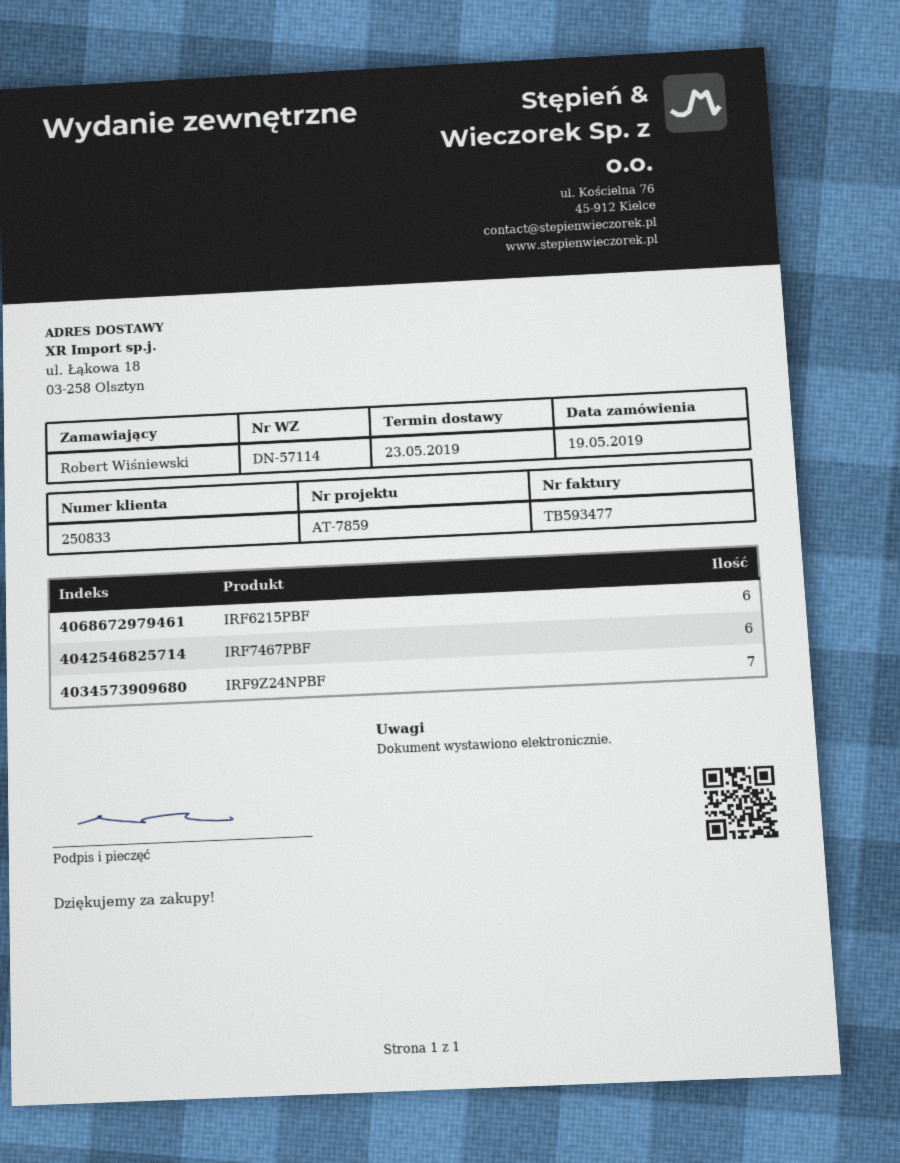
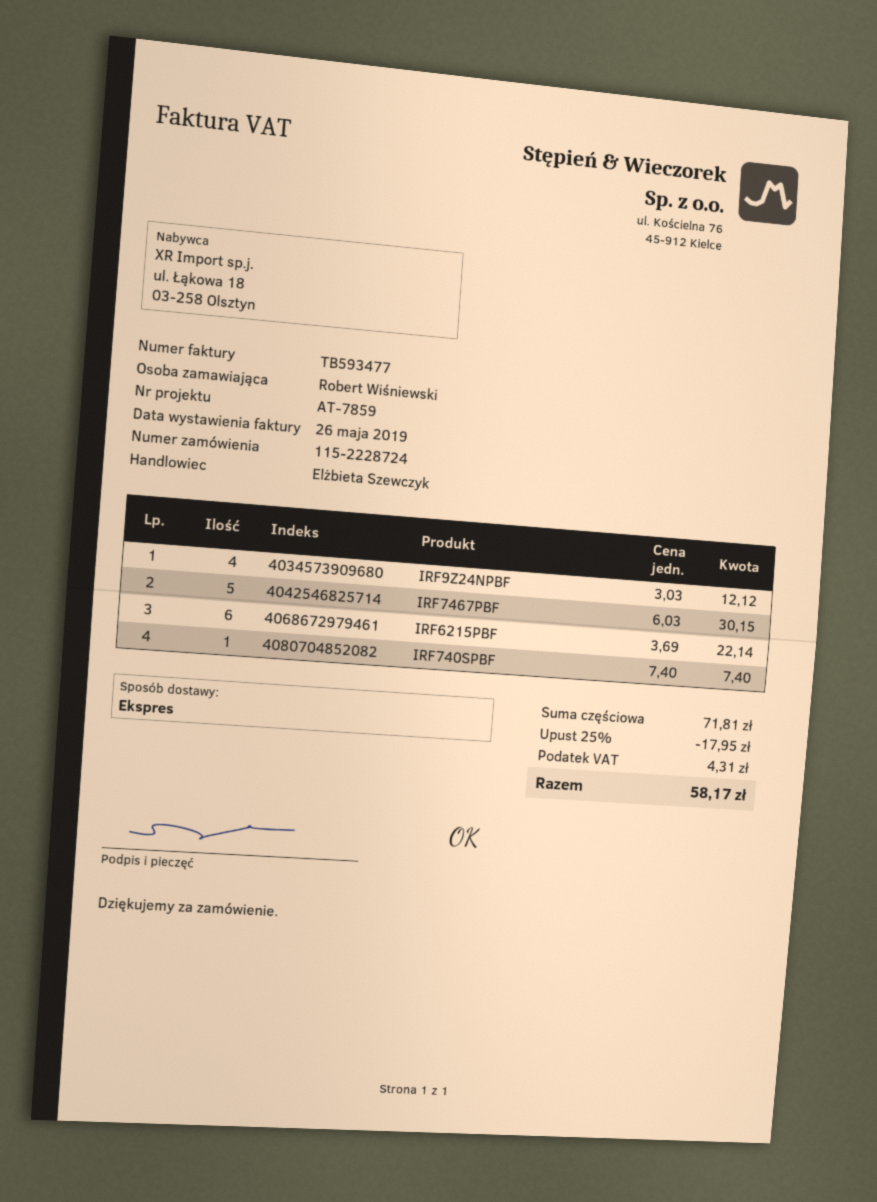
IRF7467PBF: 6 -> 5
IRF9Z24NPBF: 7 -> 4
IRF740SPBF: none -> 1

